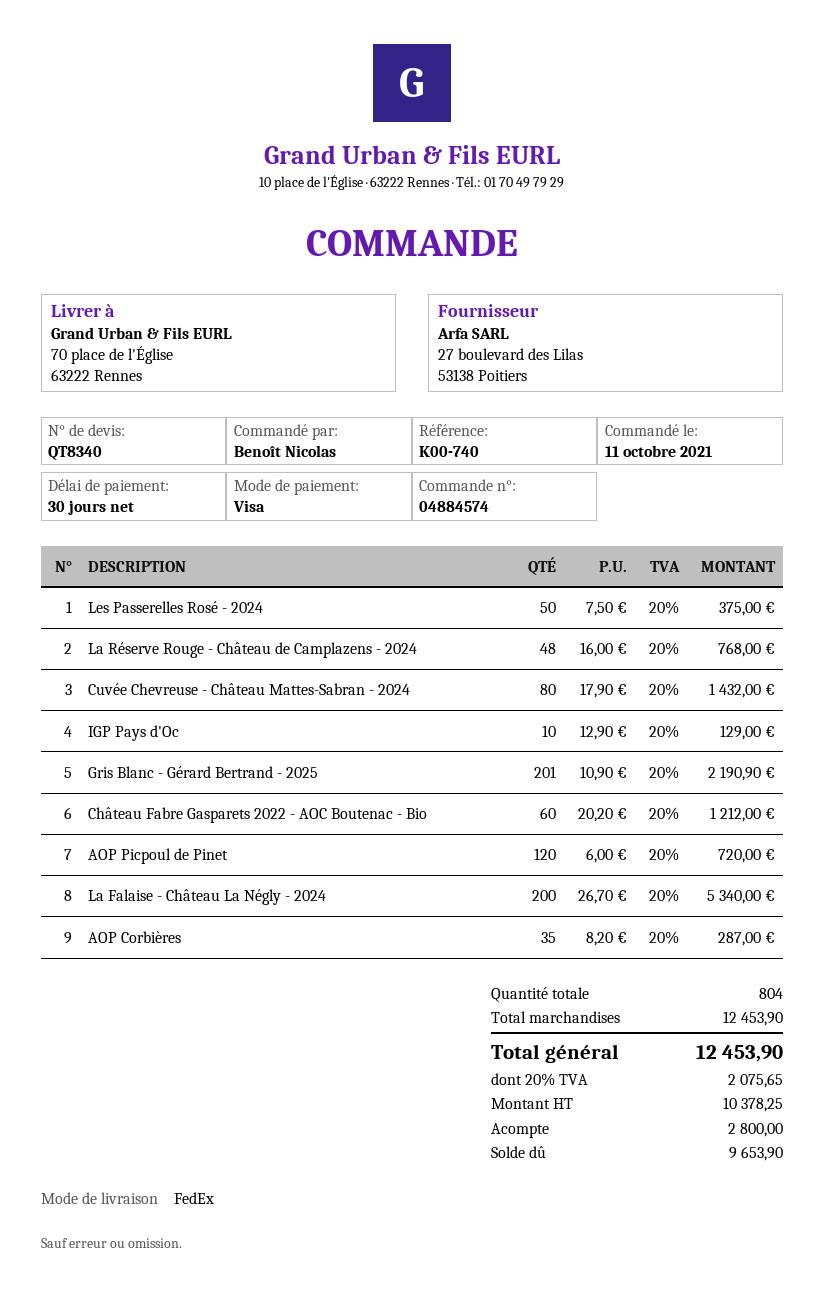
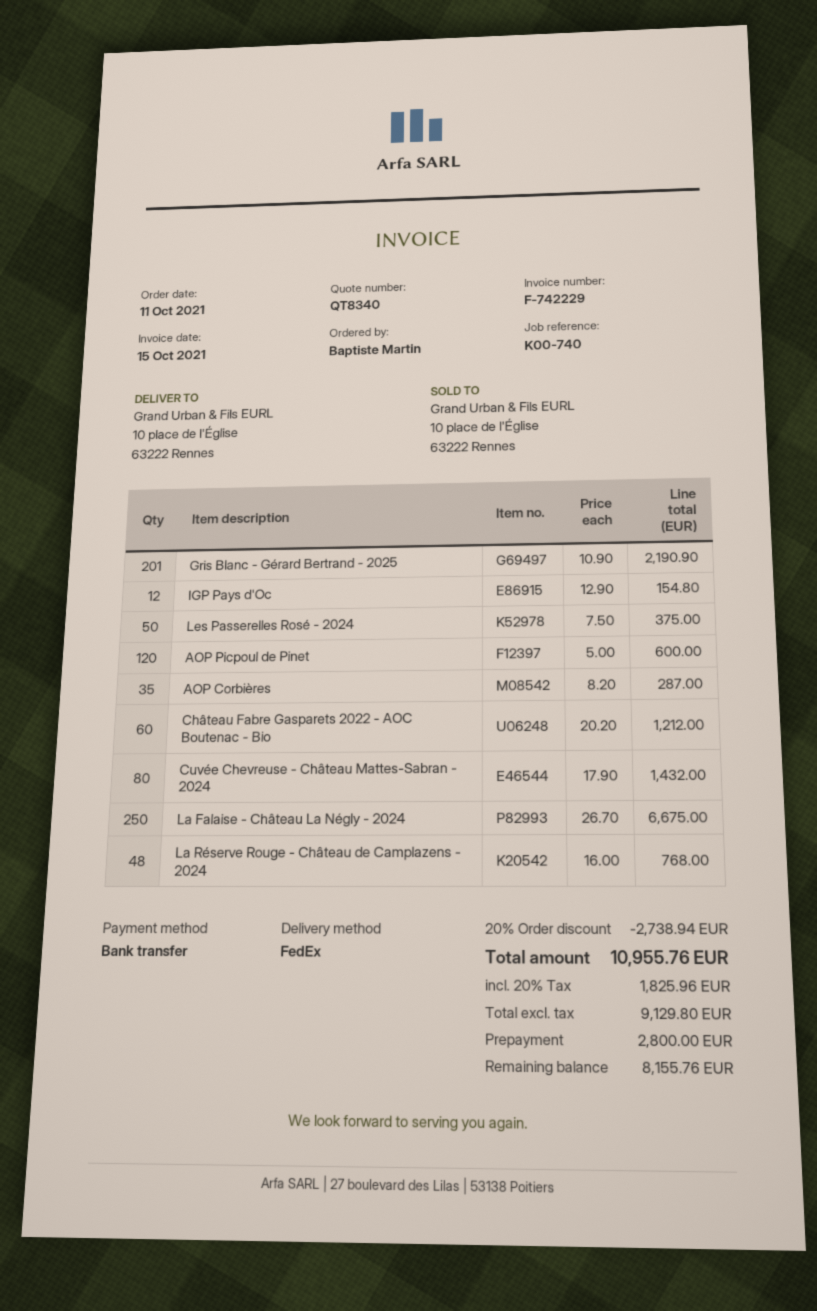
ordered by: Benoît Nicolas -> Baptiste Martin
payment method: Visa -> bank transfer
ship to: 70 place de l'Église, 63222 Rennes -> 10 place de l'Église, 63222 Rennes
IGP Pays d'Oc: 10 x 12.90 = 129.00 -> 12 x 12.90 = 154.80
AOP Picpoul de Pinet: 120 x 6.00 = 720.00 -> 120 x 5.00 = 600.00
La Falaise - Château La Négly - 2024: 200 x 26.70 = 5340.00 -> 250 x 26.70 = 6675.00
discount: none -> 20% = 2738.94
net: 10378.25 -> 9129.80
tax: 20% = 2075.65 -> 20% = 1825.96
total: 12453.90 -> 10955.76
balance: 9653.90 -> 8155.76

